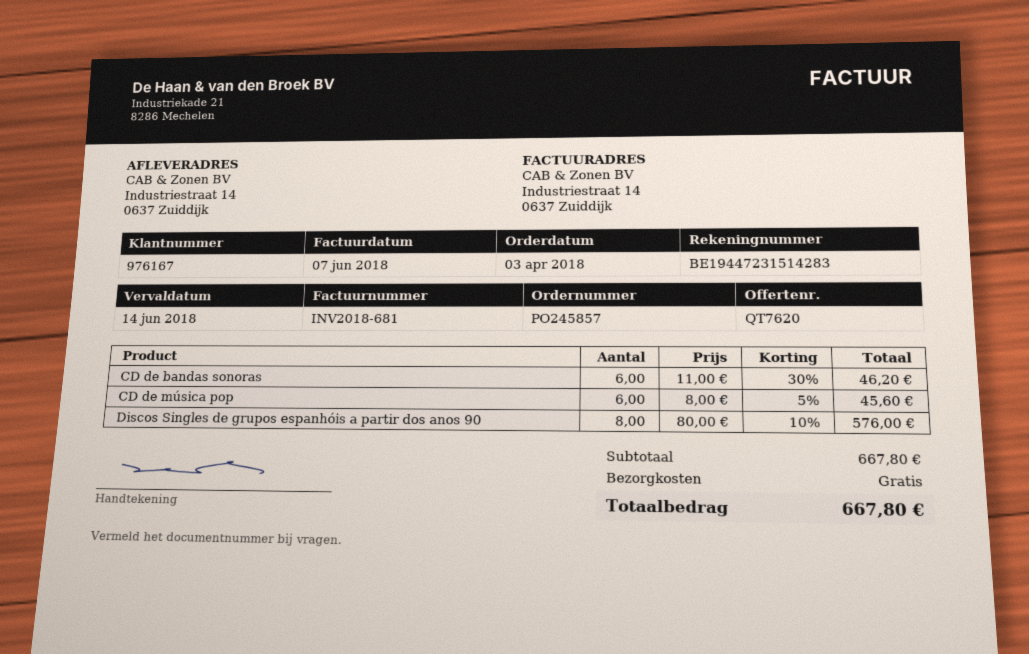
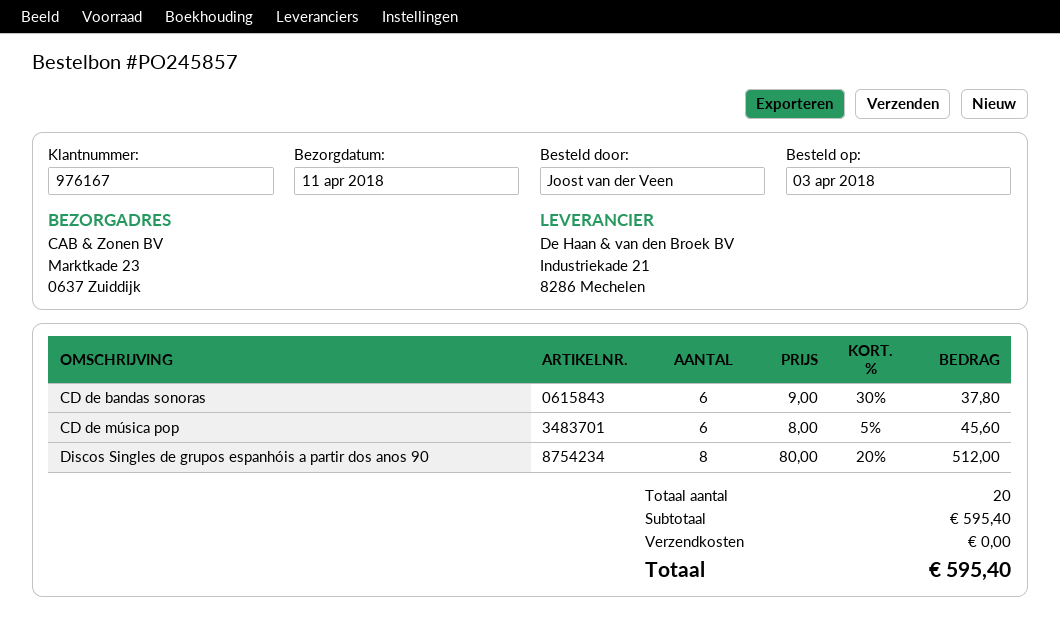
ship to: Industriestraat 14, 0637 Zuiddijk -> Marktkade 23, 0637 Zuiddijk
CD de bandas sonoras: 6 x 11.00 - 30% = 46.20 -> 6 x 9.00 - 30% = 37.80
Discos Singles de grupos espanhóis a partir dos anos 90: 8 x 80.00 - 10% = 576.00 -> 8 x 80.00 - 20% = 512.00
subtotal: 667.80 -> 595.40
total: 667.80 -> 595.40

